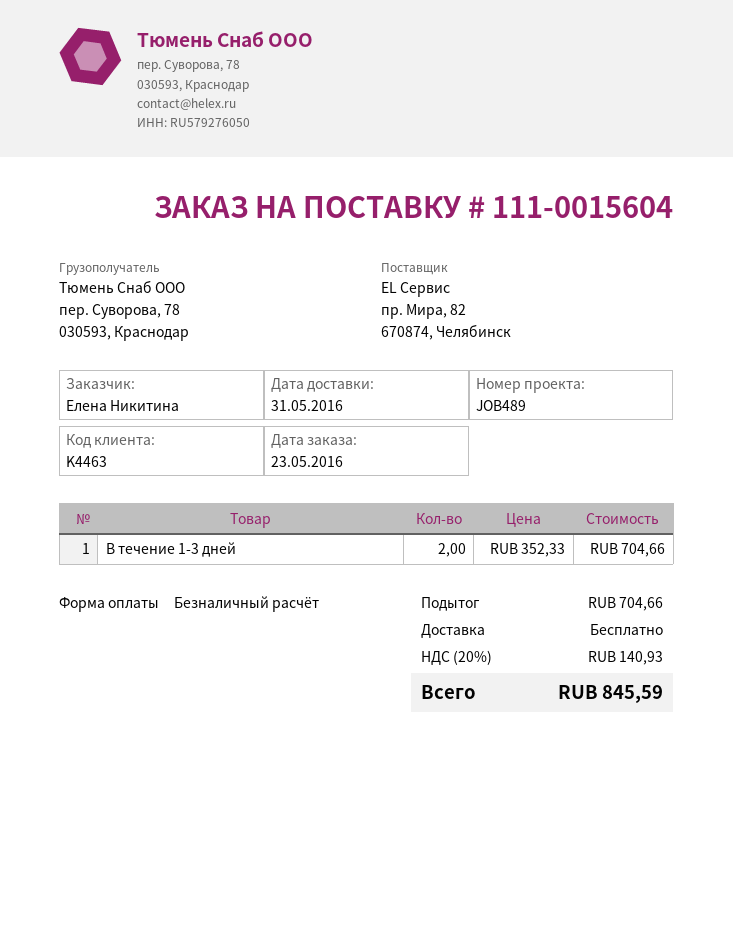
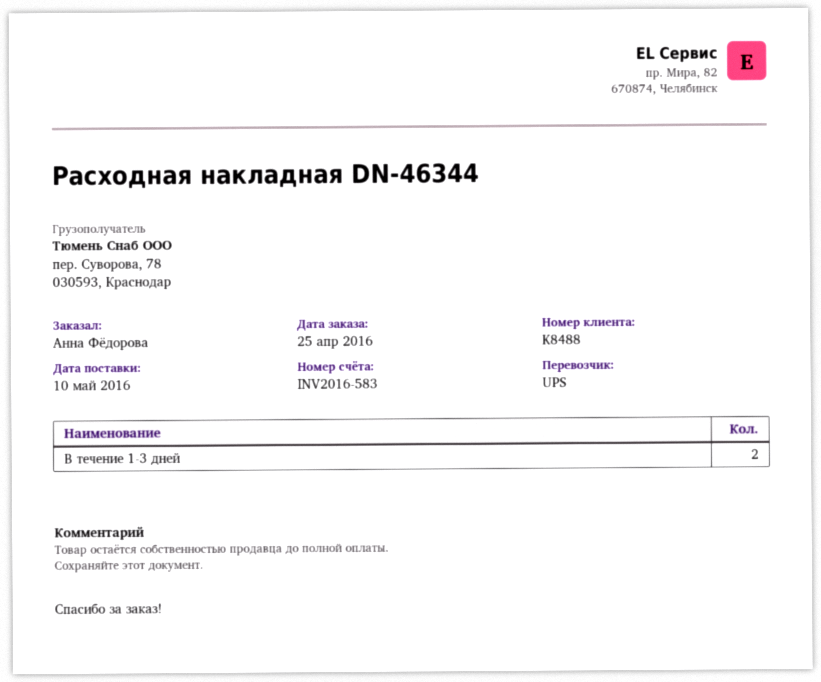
order date: 2016-05-23 -> 2016-04-25
delivery date: 2016-05-31 -> 2016-05-10
customer number: K4463 -> K8488
ordered by: Елена Никитина -> Анна Фёдорова

